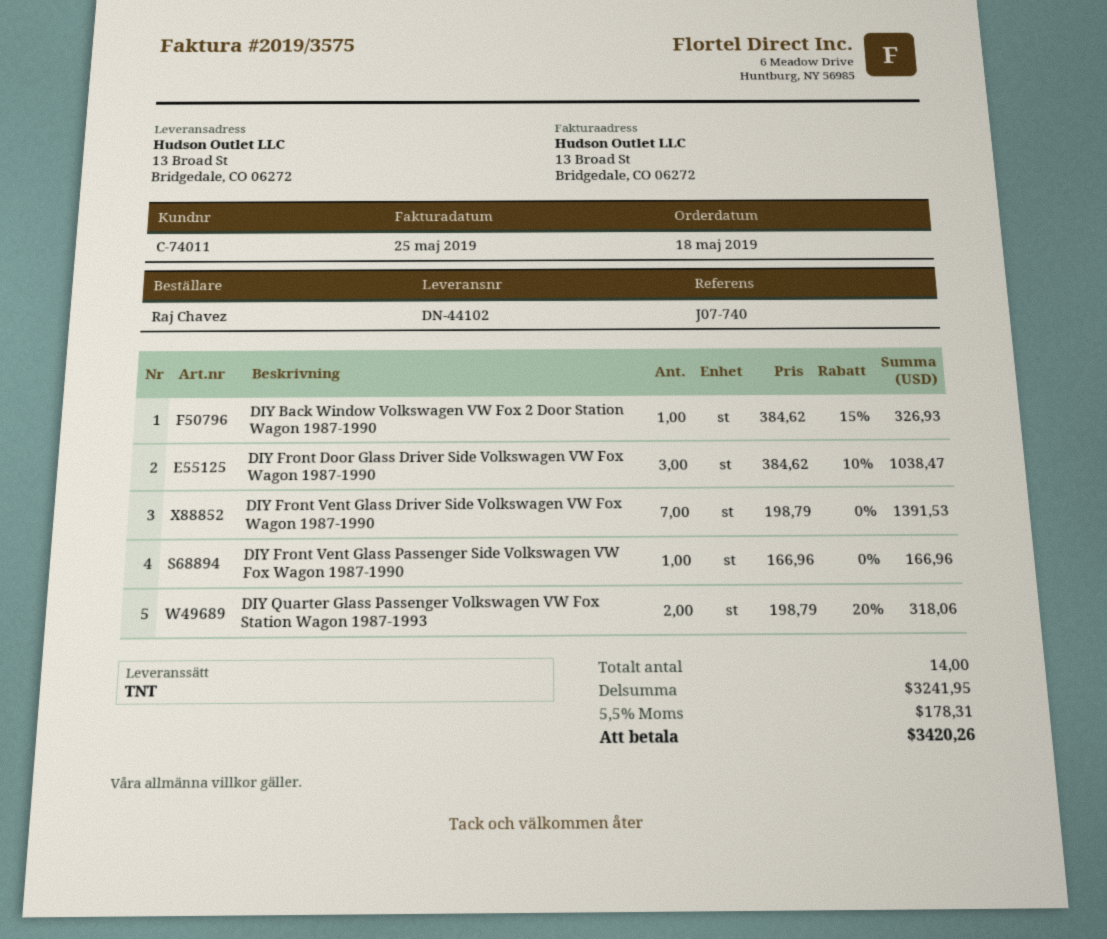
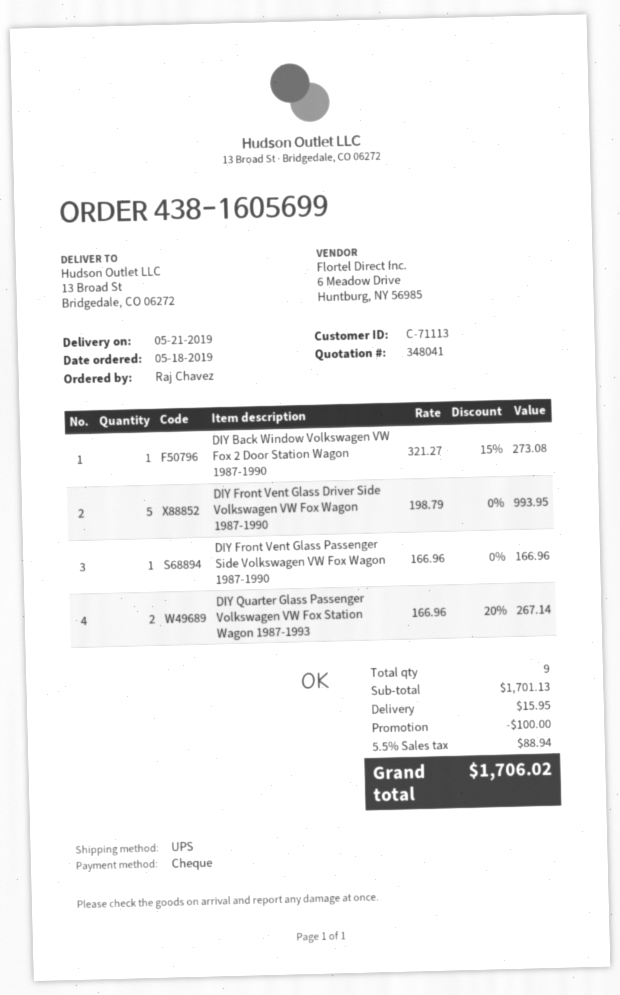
customer number: C-74011 -> C-71113
shipping method: TNT -> UPS
DIY Back Window Volkswagen VW Fox 2 Door Station Wagon 1987-1990: 1 x 384.62 - 15% = 326.93 -> 1 x 321.27 - 15% = 273.08
DIY Front Door Glass Driver Side Volkswagen VW Fox Wagon 1987-1990: 3 x 384.62 - 10% = 1038.47 -> none
DIY Front Vent Glass Driver Side Volkswagen VW Fox Wagon 1987-1990: 7 x 198.79 = 1391.53 -> 5 x 198.79 = 993.95
DIY Quarter Glass Passenger Volkswagen VW Fox Station Wagon 1987-1993: 2 x 198.79 - 20% = 318.06 -> 2 x 166.96 - 20% = 267.14
total quantity: 14 -> 9
subtotal: 3241.95 -> 1701.13
discount: none -> 100.00
shipping: none -> 15.95
tax: 5.5% = 178.31 -> 5.5% = 88.94
total: 3420.26 -> 1706.02

